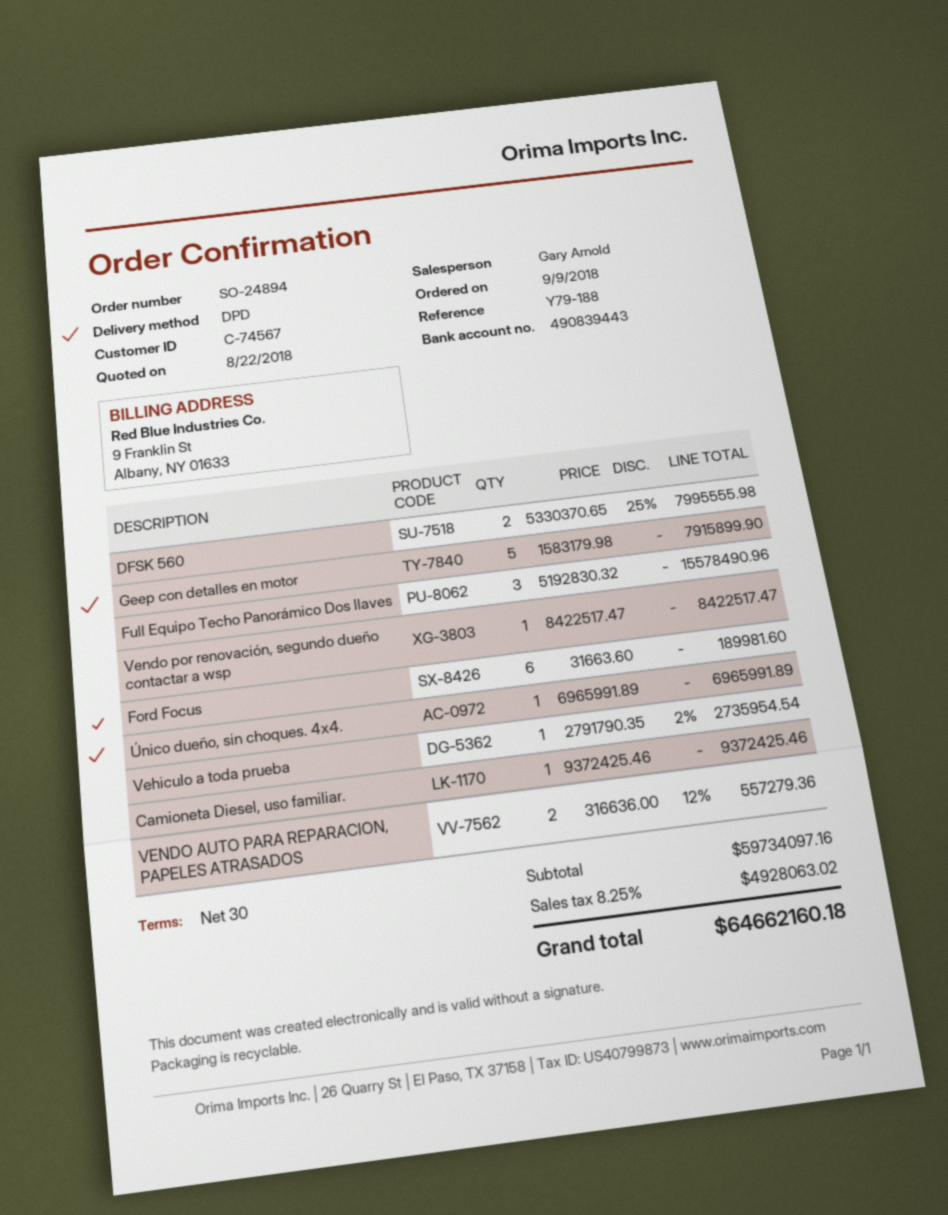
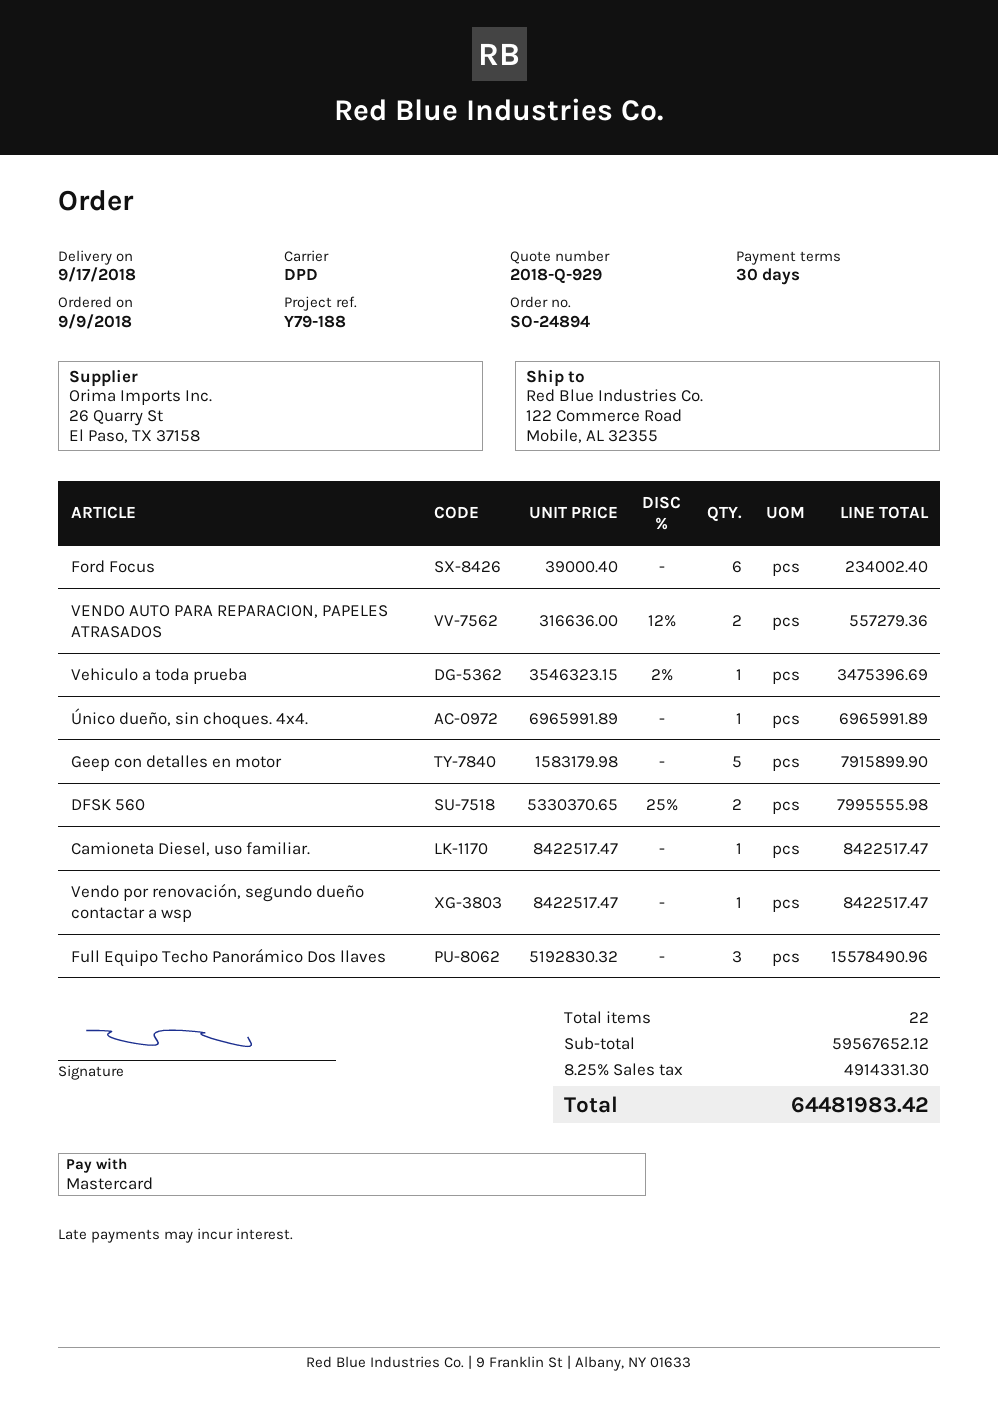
Ford Focus: 6 x 31663.60 = 189981.60 -> 6 x 39000.40 = 234002.40
Vehiculo a toda prueba: 1 x 2791790.35 - 2% = 2735954.54 -> 1 x 3546323.15 - 2% = 3475396.69
Camioneta Diesel, uso familiar.: 1 x 9372425.46 = 9372425.46 -> 1 x 8422517.47 = 8422517.47
subtotal: 59734097.16 -> 59567652.12
tax: 8.25% = 4928063.02 -> 8.25% = 4914331.30
total: 64662160.18 -> 64481983.42

